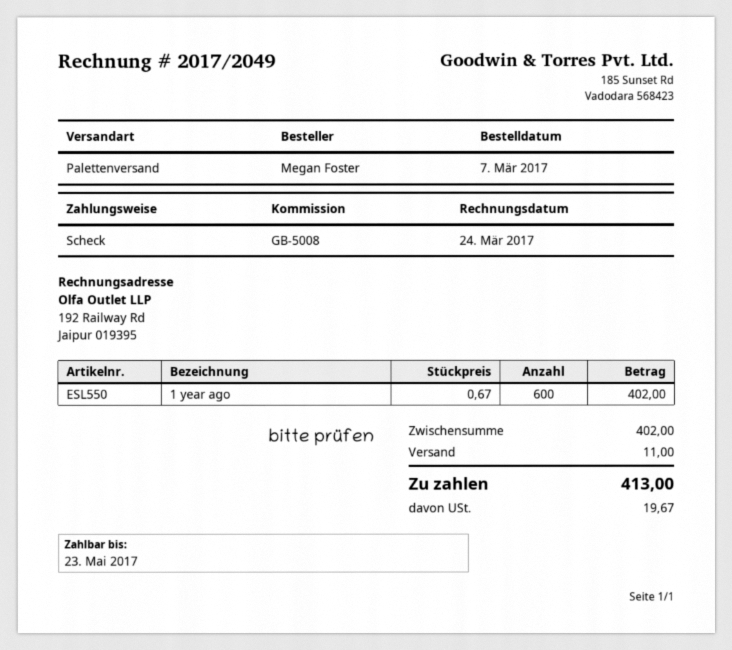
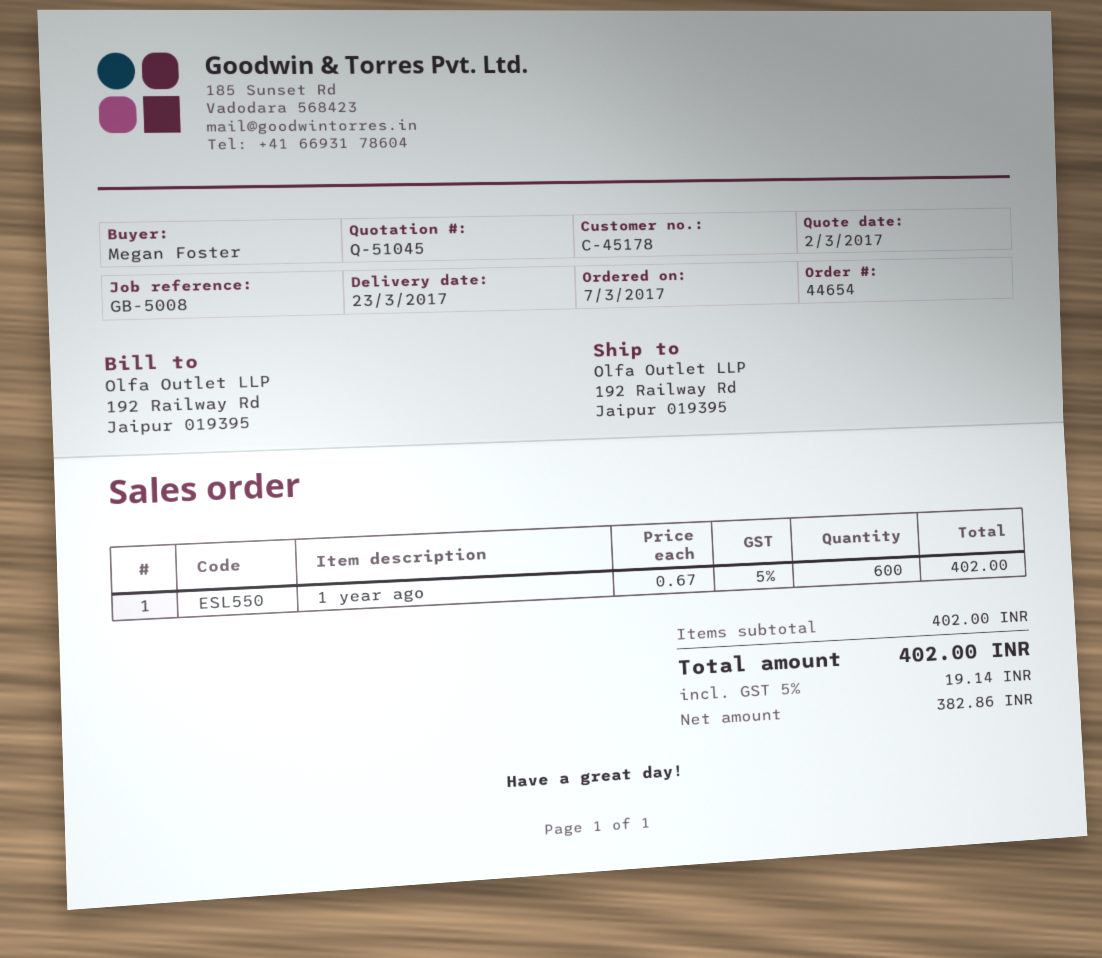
shipping: 11.00 -> none
tax: 19.67 -> 19.14
total: 413.00 -> 402.00

